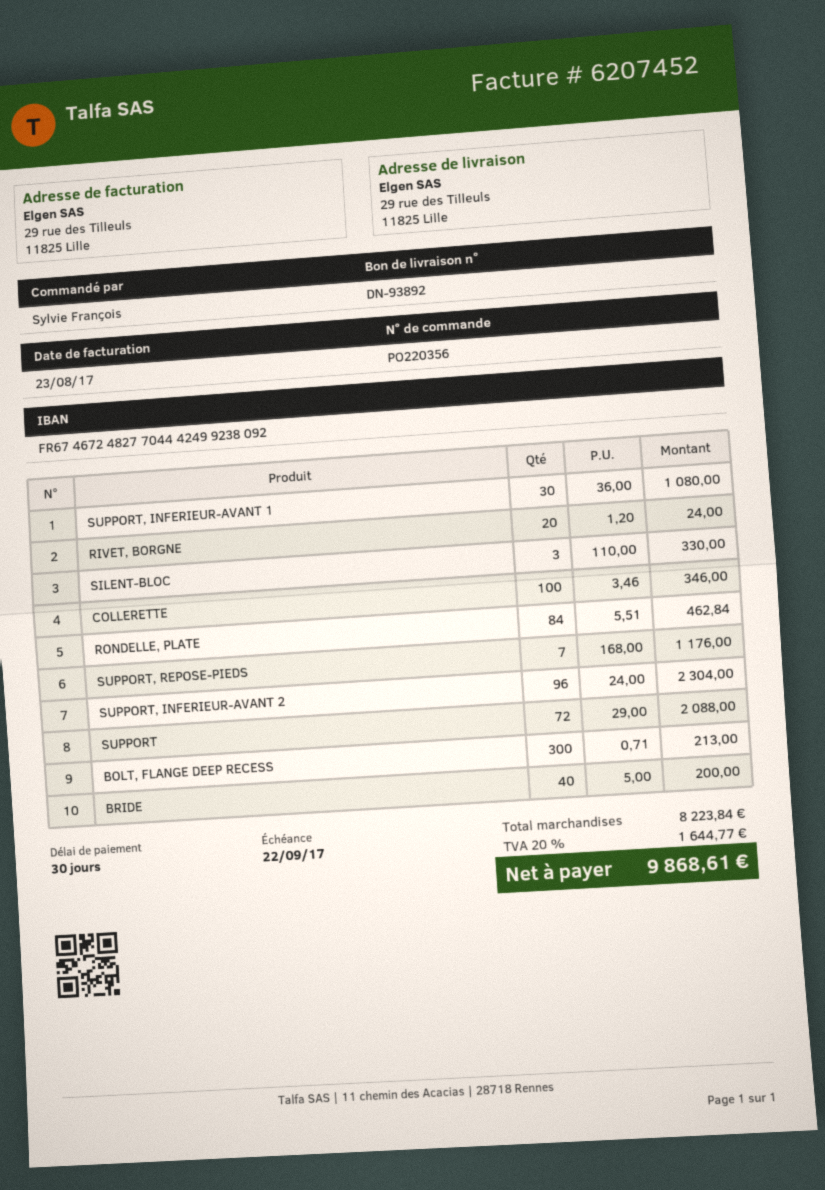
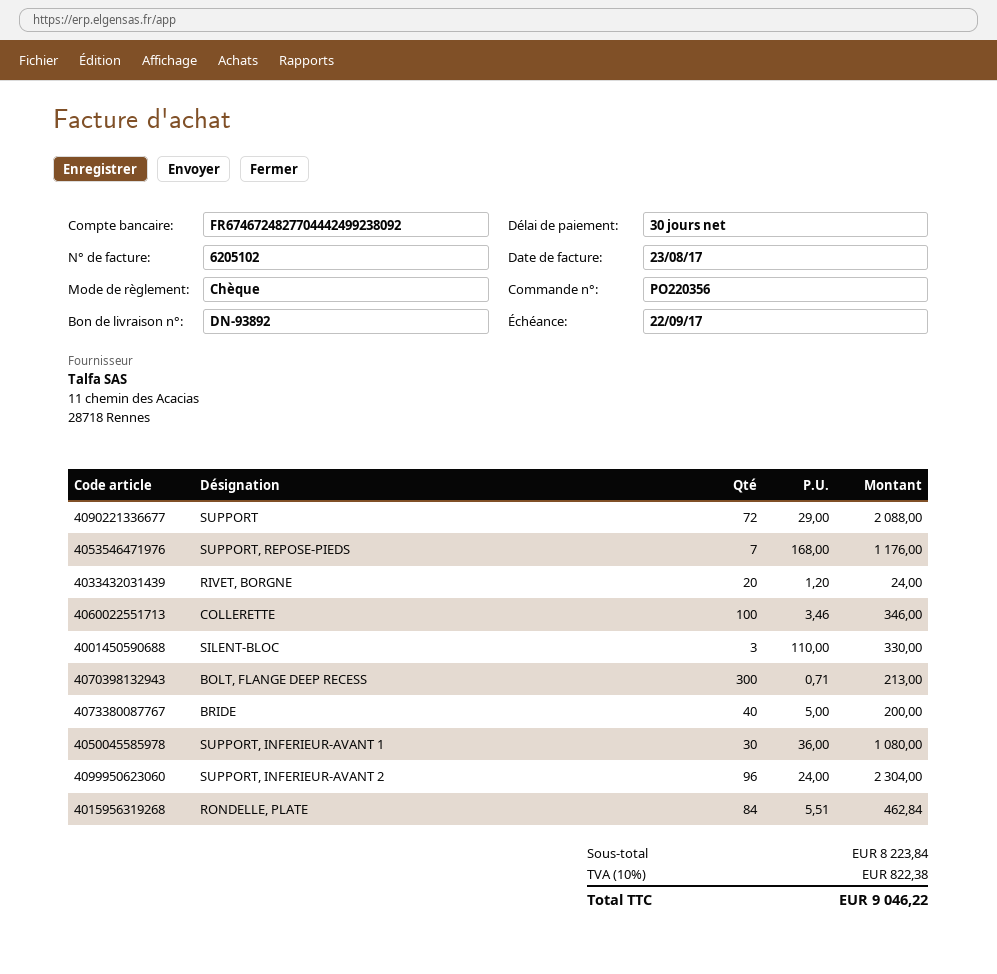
invoice number: 6207452 -> 6205102
tax: 20% = 1644.77 -> 10% = 822.38
total: 9868.61 -> 9046.22

